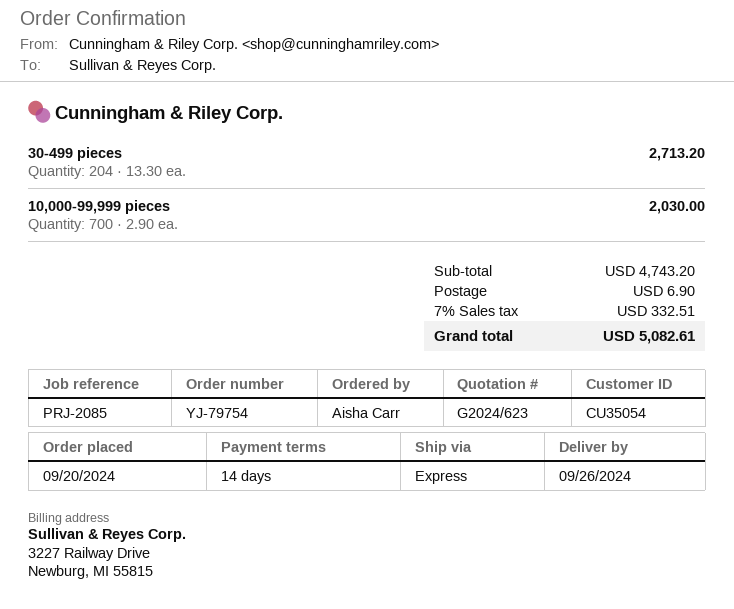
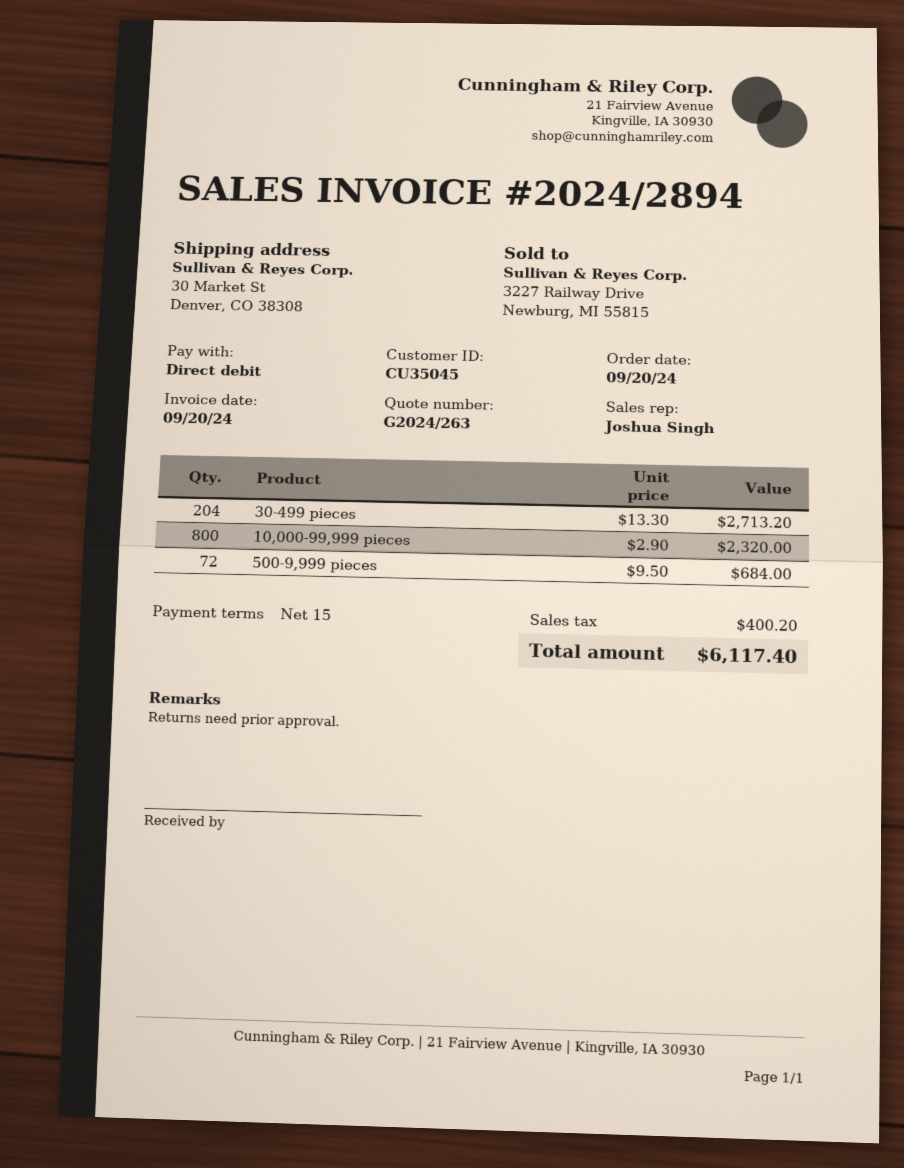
quote number: G2024/623 -> G2024/263
payment terms: 14 days -> 15 days
customer number: CU35054 -> CU35045
10,000-99,999 pieces: 700 x 2.90 = 2030.00 -> 800 x 2.90 = 2320.00
500-9,999 pieces: none -> 72 x 9.50 = 684.00
shipping: 6.90 -> none
tax: 332.51 -> 400.20
total: 5082.61 -> 6117.40

